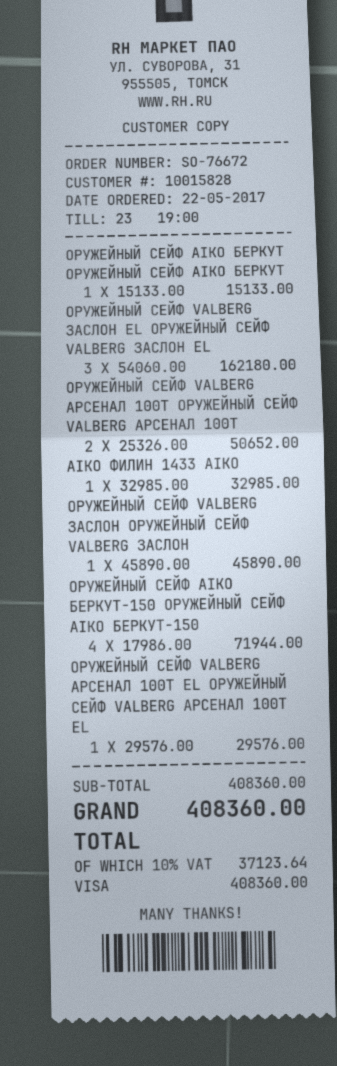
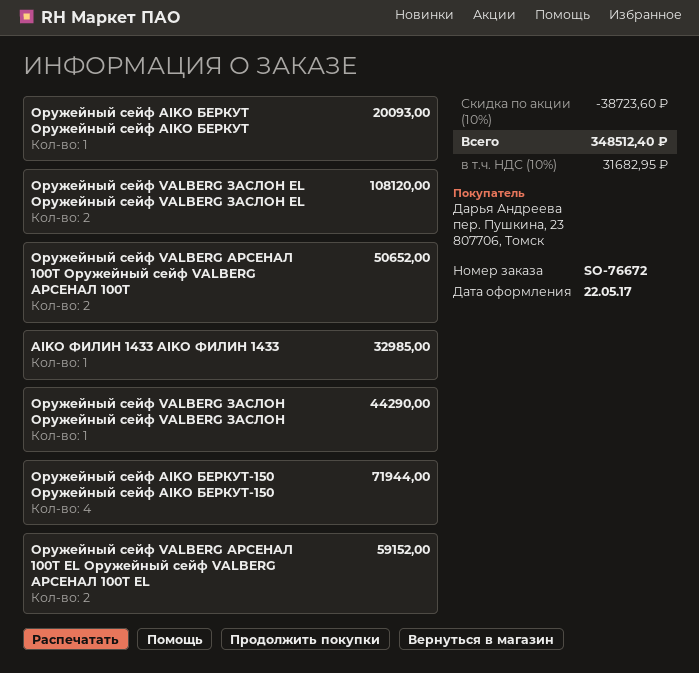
ОРУЖЕЙНЫЙ СЕЙФ AIKO БЕРКУТ ОРУЖЕЙНЫЙ СЕЙФ AIKO БЕРКУТ: 1 for 15133.00 -> 1 for 20093.00
ОРУЖЕЙНЫЙ СЕЙФ VALBERG ЗАСЛОН EL ОРУЖЕЙНЫЙ СЕЙФ VALBERG ЗАСЛОН EL: 3 for 162180.00 -> 2 for 108120.00
ОРУЖЕЙНЫЙ СЕЙФ VALBERG ЗАСЛОН ОРУЖЕЙНЫЙ СЕЙФ VALBERG ЗАСЛОН: 1 for 45890.00 -> 1 for 44290.00
ОРУЖЕЙНЫЙ СЕЙФ VALBERG АРСЕНАЛ 100Т EL ОРУЖЕЙНЫЙ СЕЙФ VALBERG АРСЕНАЛ 100Т EL: 1 for 29576.00 -> 2 for 59152.00
discount: none -> 10% = 38723.60
tax: 10% = 37123.64 -> 10% = 31682.95
total: 408360.00 -> 348512.40

